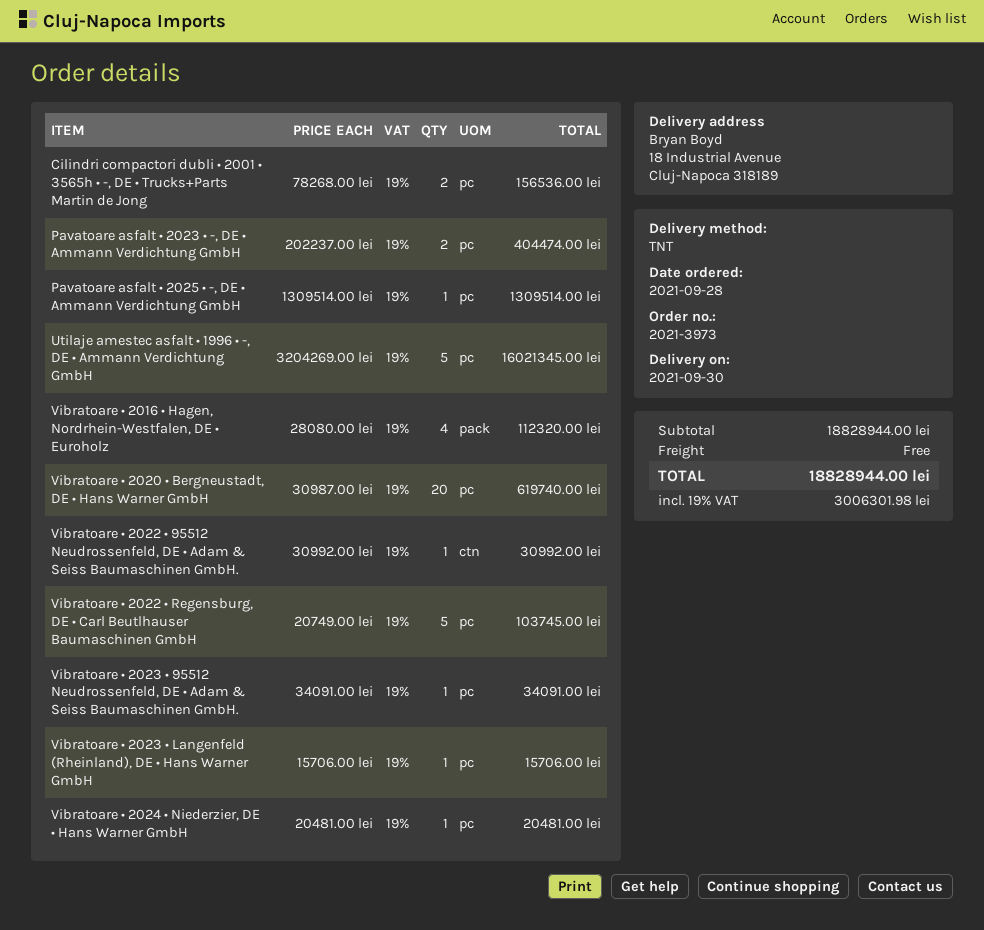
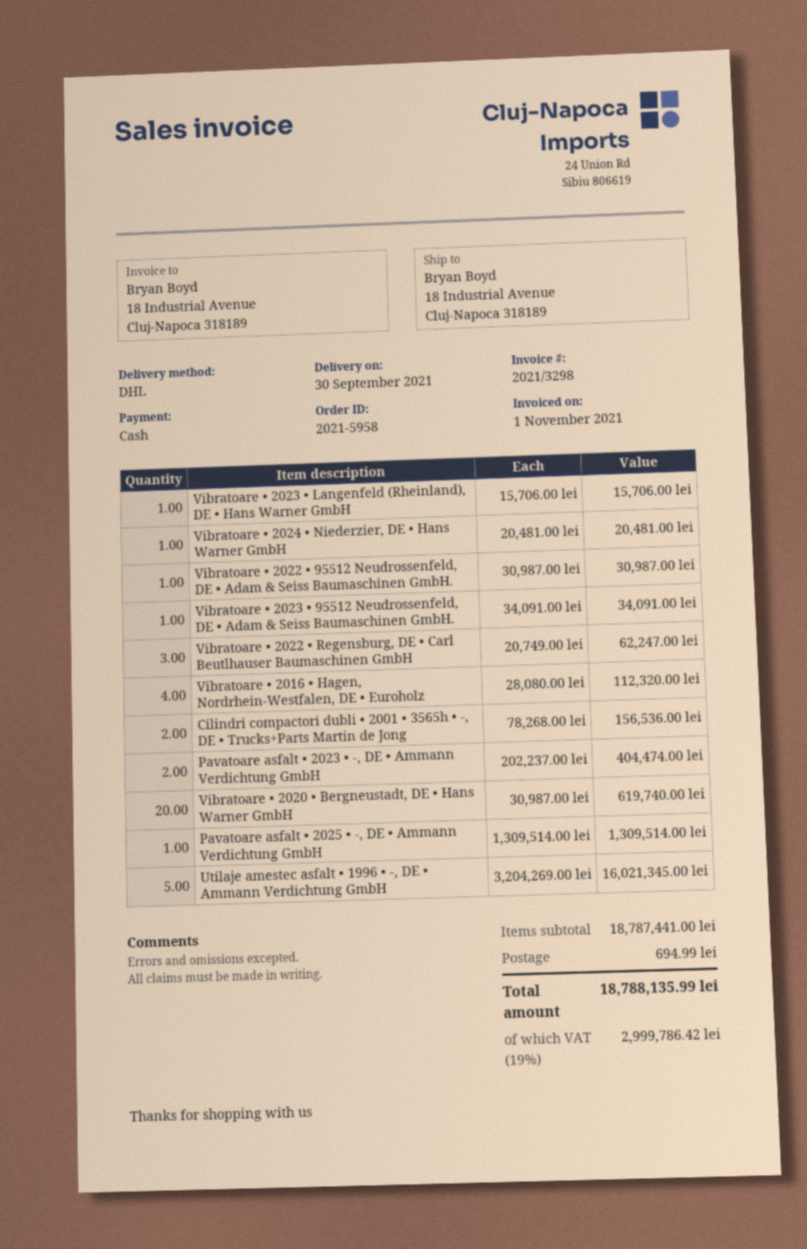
order number: 2021-3973 -> 2021-5958
shipping method: TNT -> DHL
Vibratoare • 2022 • 95512 Neudrossenfeld, DE • Adam & Seiss Baumaschinen GmbH.: 1 x 30992.00 = 30992.00 -> 1 x 30987.00 = 30987.00
Vibratoare • 2022 • Regensburg, DE • Carl Beutlhauser Baumaschinen GmbH: 5 x 20749.00 = 103745.00 -> 3 x 20749.00 = 62247.00
subtotal: 18828944.00 -> 18787441.00
shipping: 0.00 -> 694.99
tax: 19% = 3006301.98 -> 19% = 2999786.42
total: 18828944.00 -> 18788135.99

